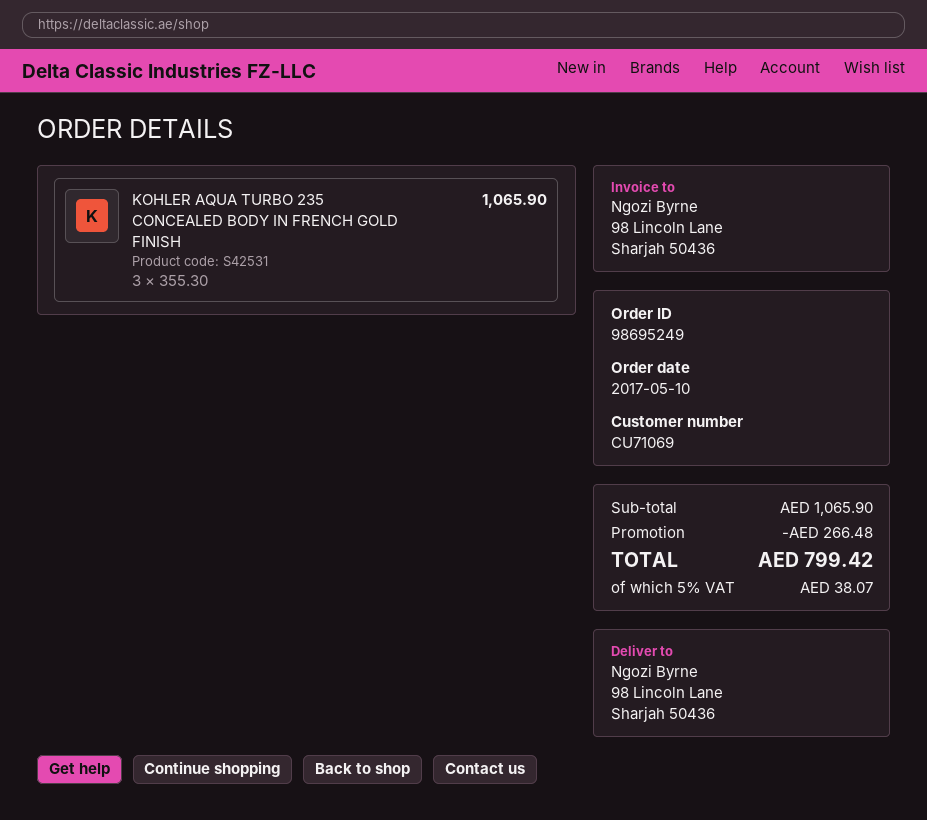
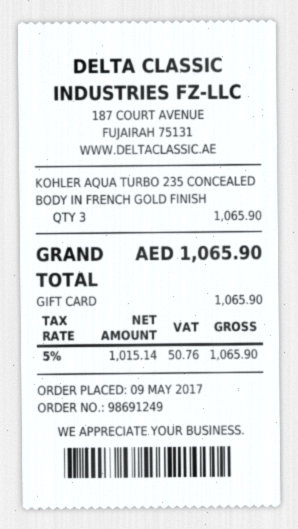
order number: 98695249 -> 98691249
order date: 2017-05-10 -> 2017-05-09
discount: 266.48 -> none
tax: 5% = 38.07 -> 5% = 50.76
total: 799.42 -> 1065.90

